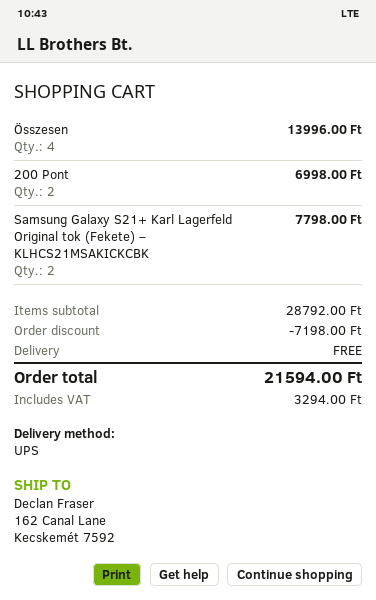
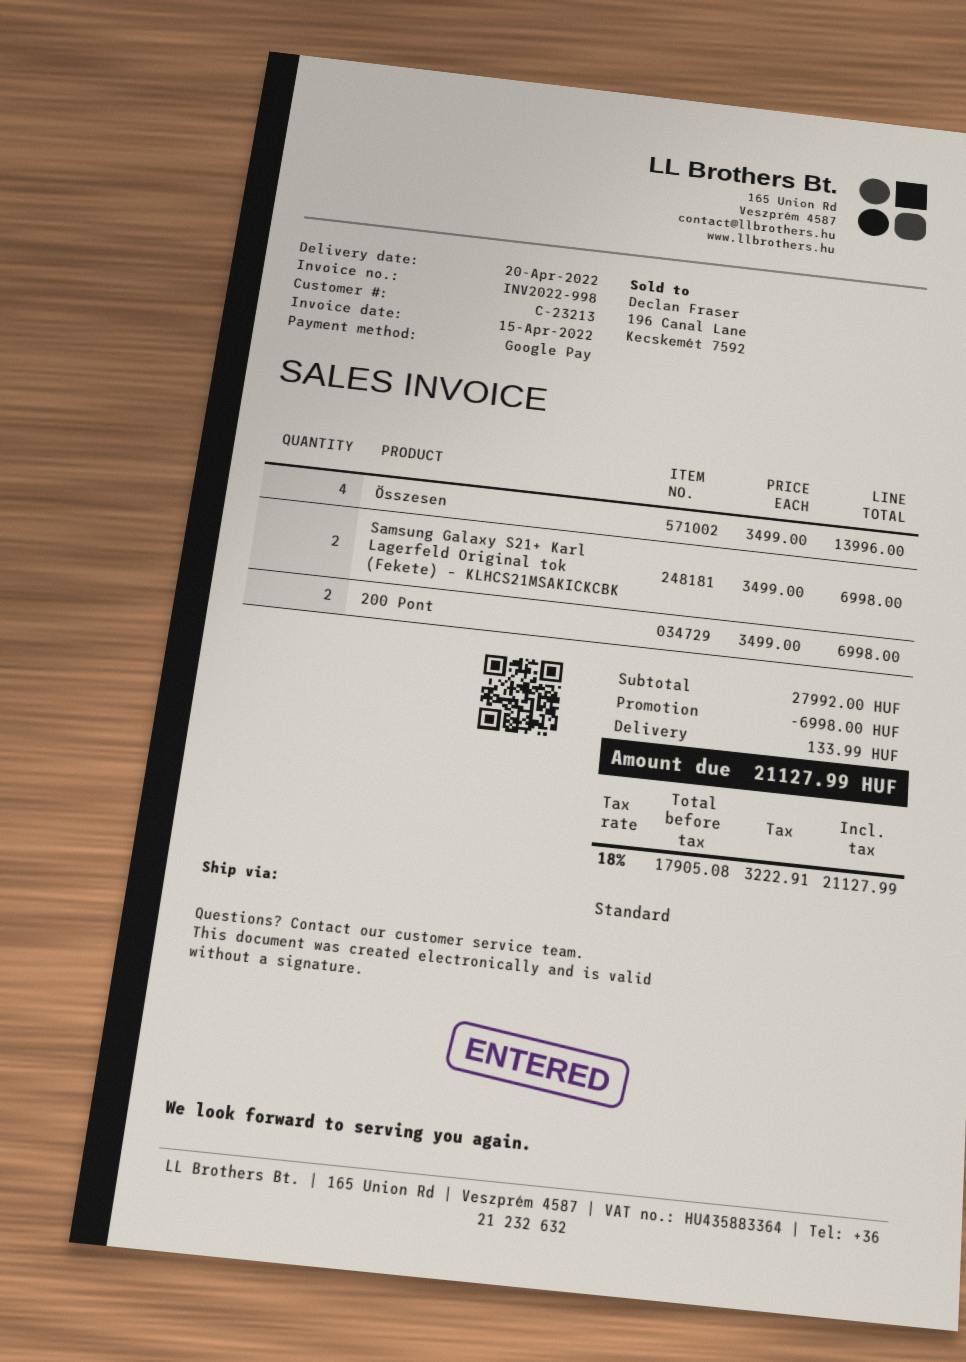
shipping method: UPS -> standard
Samsung Galaxy S21+ Karl Lagerfeld Original tok (Fekete) – KLHCS21MSAKICKCBK: 2 for 7798.00 -> 2 for 6998.00
subtotal: 28792.00 -> 27992.00
discount: 7198.00 -> 6998.00
shipping: 0.00 -> 133.99
tax: 3294.00 -> 3222.91
total: 21594.00 -> 21127.99

